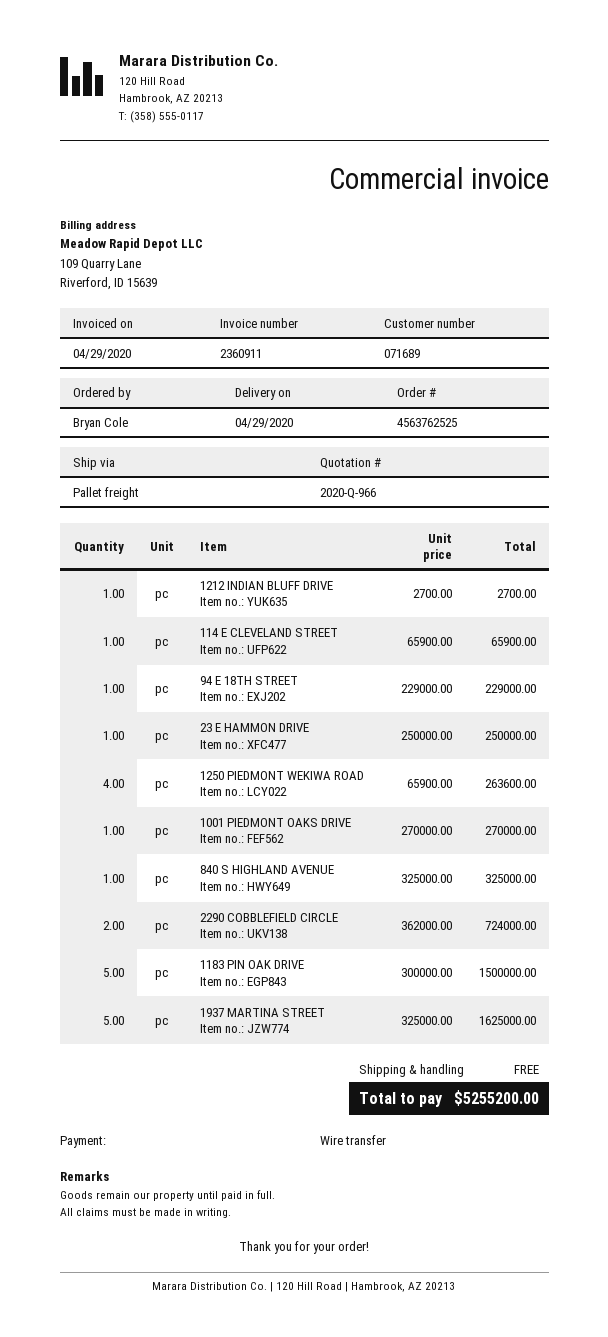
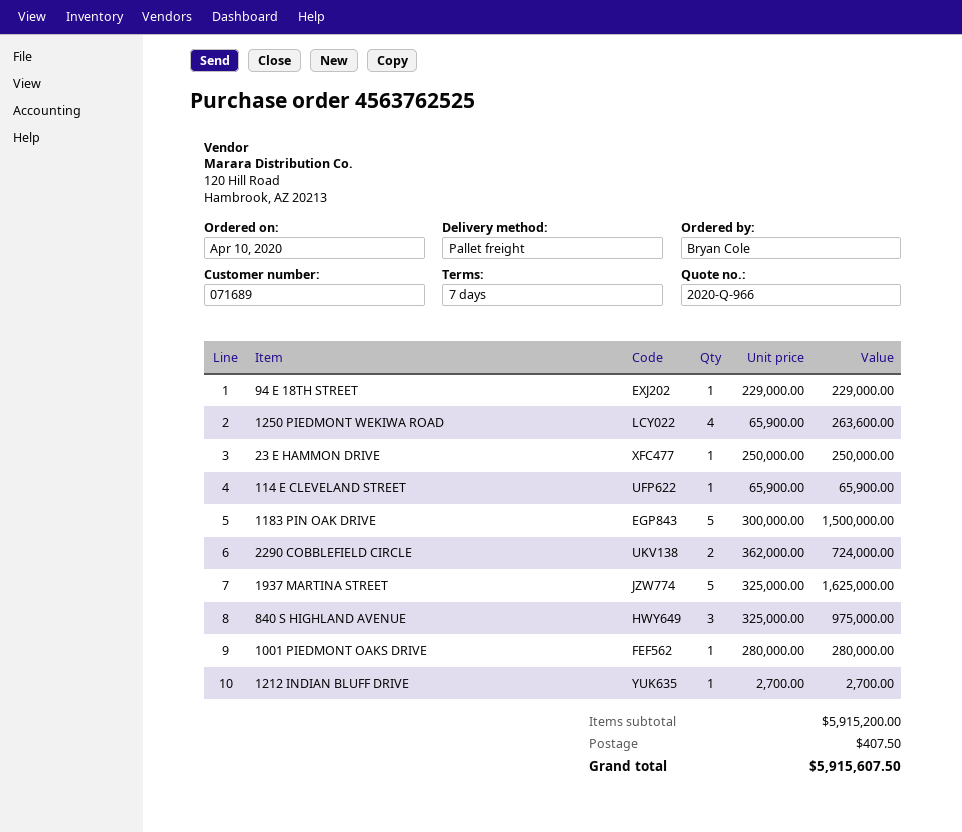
1001 PIEDMONT OAKS DRIVE: 1 x 270000.00 = 270000.00 -> 1 x 280000.00 = 280000.00
840 S HIGHLAND AVENUE: 1 x 325000.00 = 325000.00 -> 3 x 325000.00 = 975000.00
shipping: 0.00 -> 407.50
total: 5255200.00 -> 5915607.50

